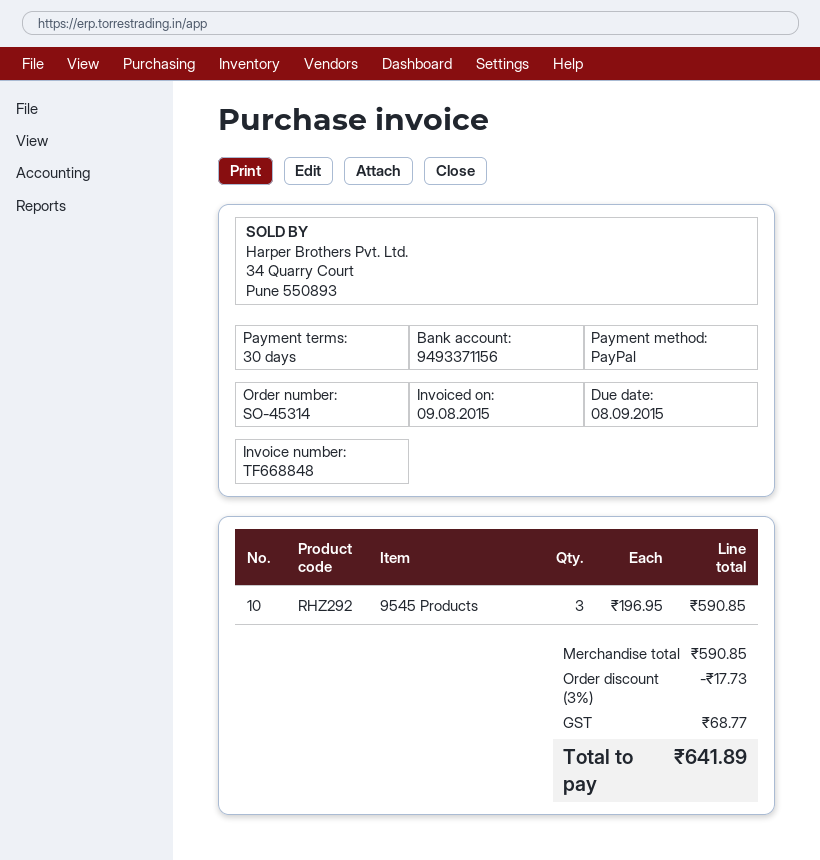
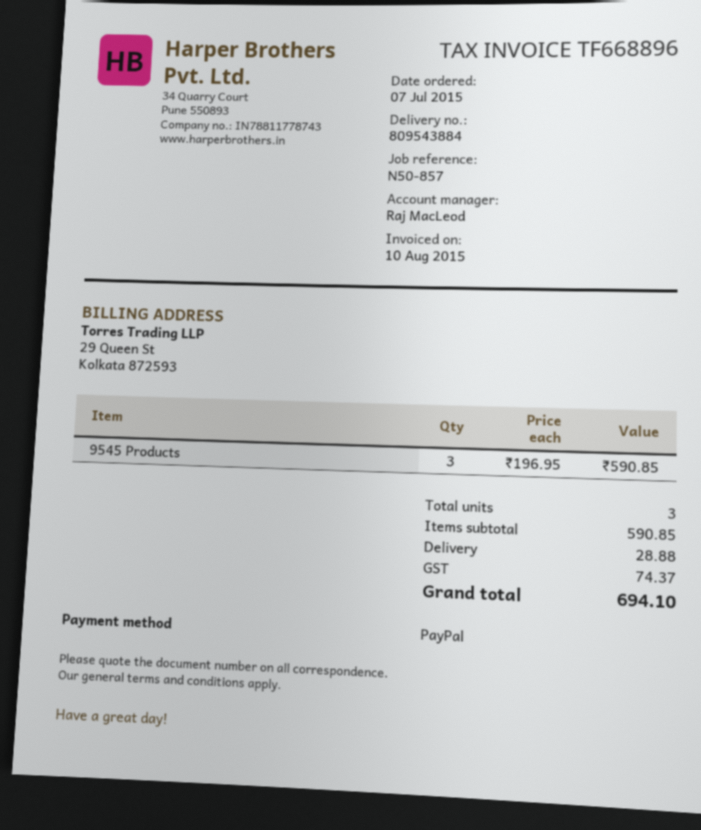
invoice number: TF668848 -> TF668896
invoice date: 2015-08-09 -> 2015-08-10
discount: 3% = 17.73 -> none
shipping: none -> 28.88
tax: 68.77 -> 74.37
total: 641.89 -> 694.10

